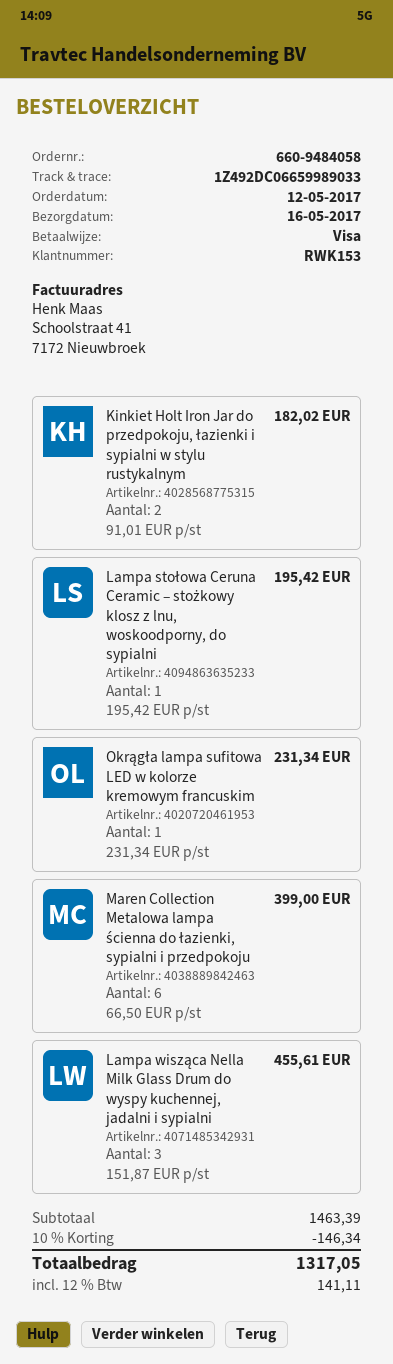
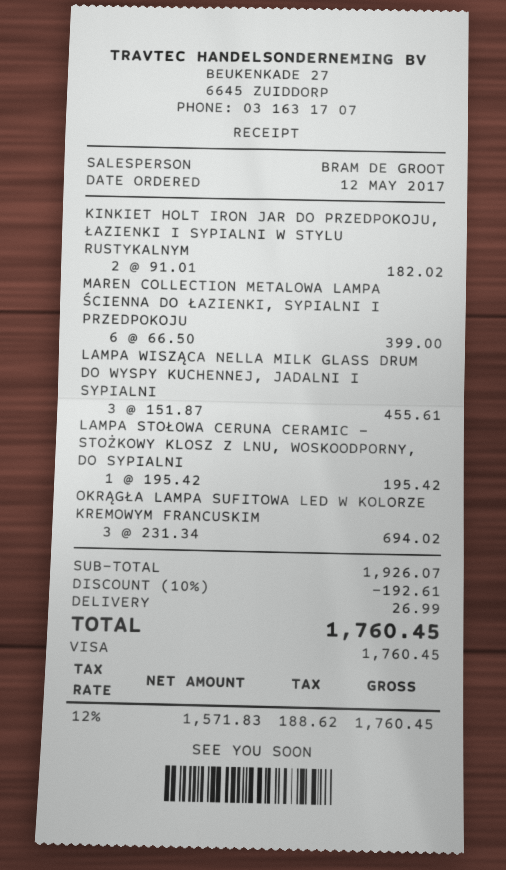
Okrągła lampa sufitowa LED w kolorze kremowym francuskim: 1 x 231.34 = 231.34 -> 3 x 231.34 = 694.02
subtotal: 1463.39 -> 1926.07
discount: 10% = 146.34 -> 10% = 192.61
shipping: none -> 26.99
tax: 12% = 141.11 -> 12% = 188.62
total: 1317.05 -> 1760.45

